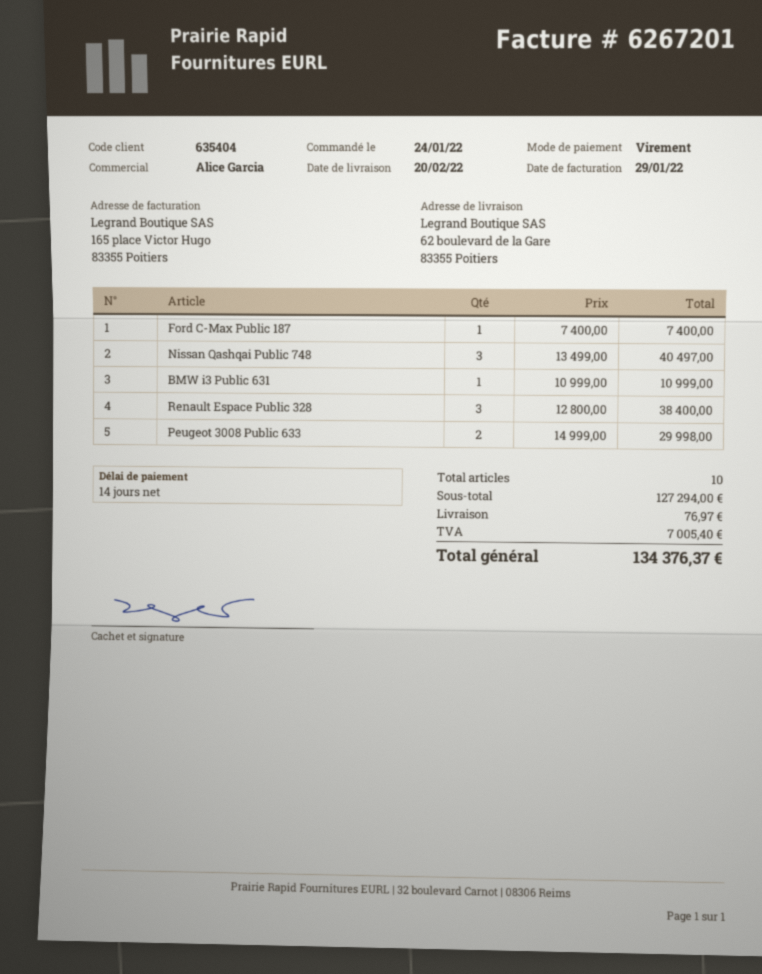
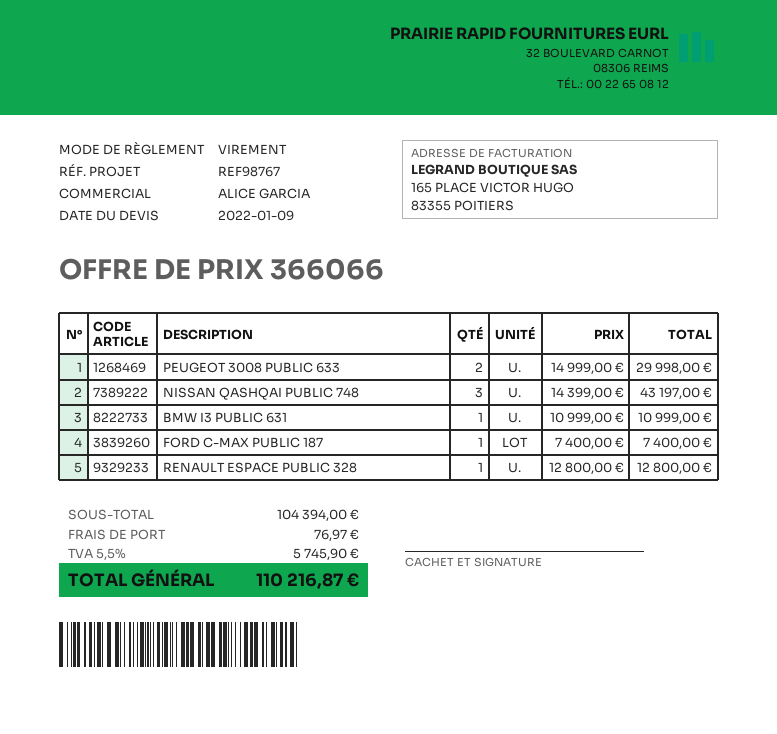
Nissan Qashqai Public 748: 3 x 13499.00 = 40497.00 -> 3 x 14399.00 = 43197.00
Renault Espace Public 328: 3 x 12800.00 = 38400.00 -> 1 x 12800.00 = 12800.00
subtotal: 127294.00 -> 104394.00
tax: 7005.40 -> 5745.90
total: 134376.37 -> 110216.87

